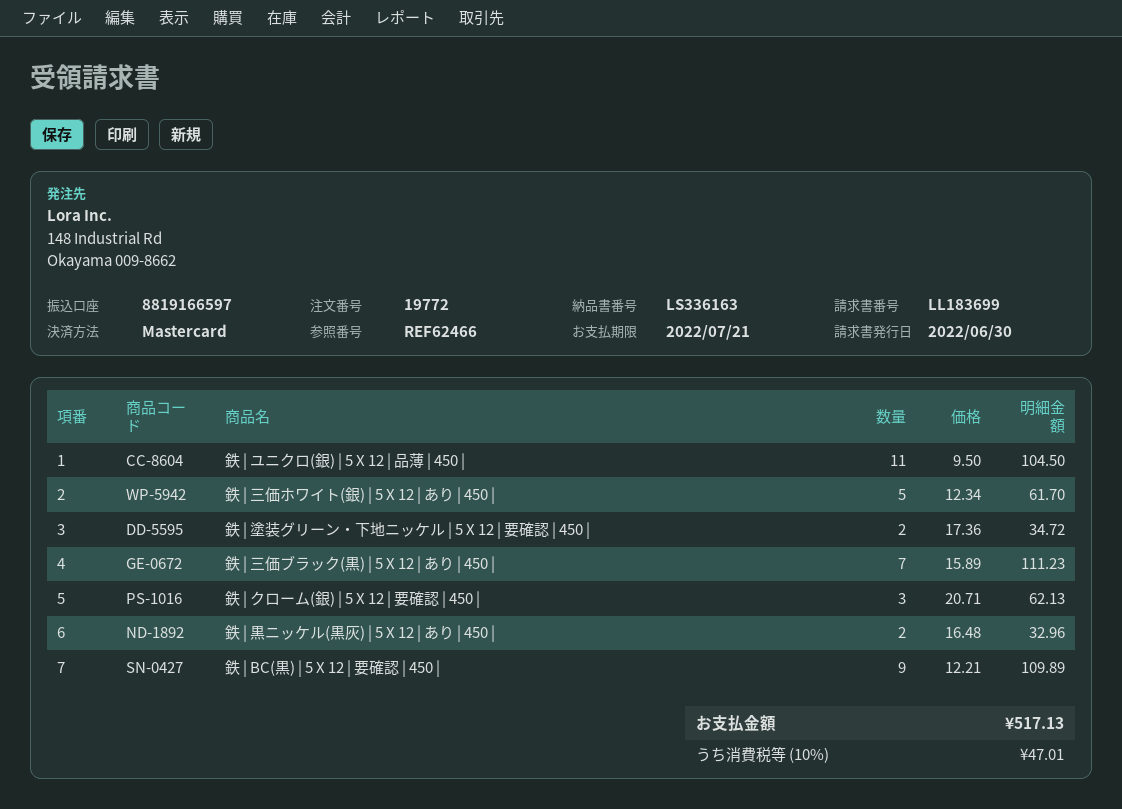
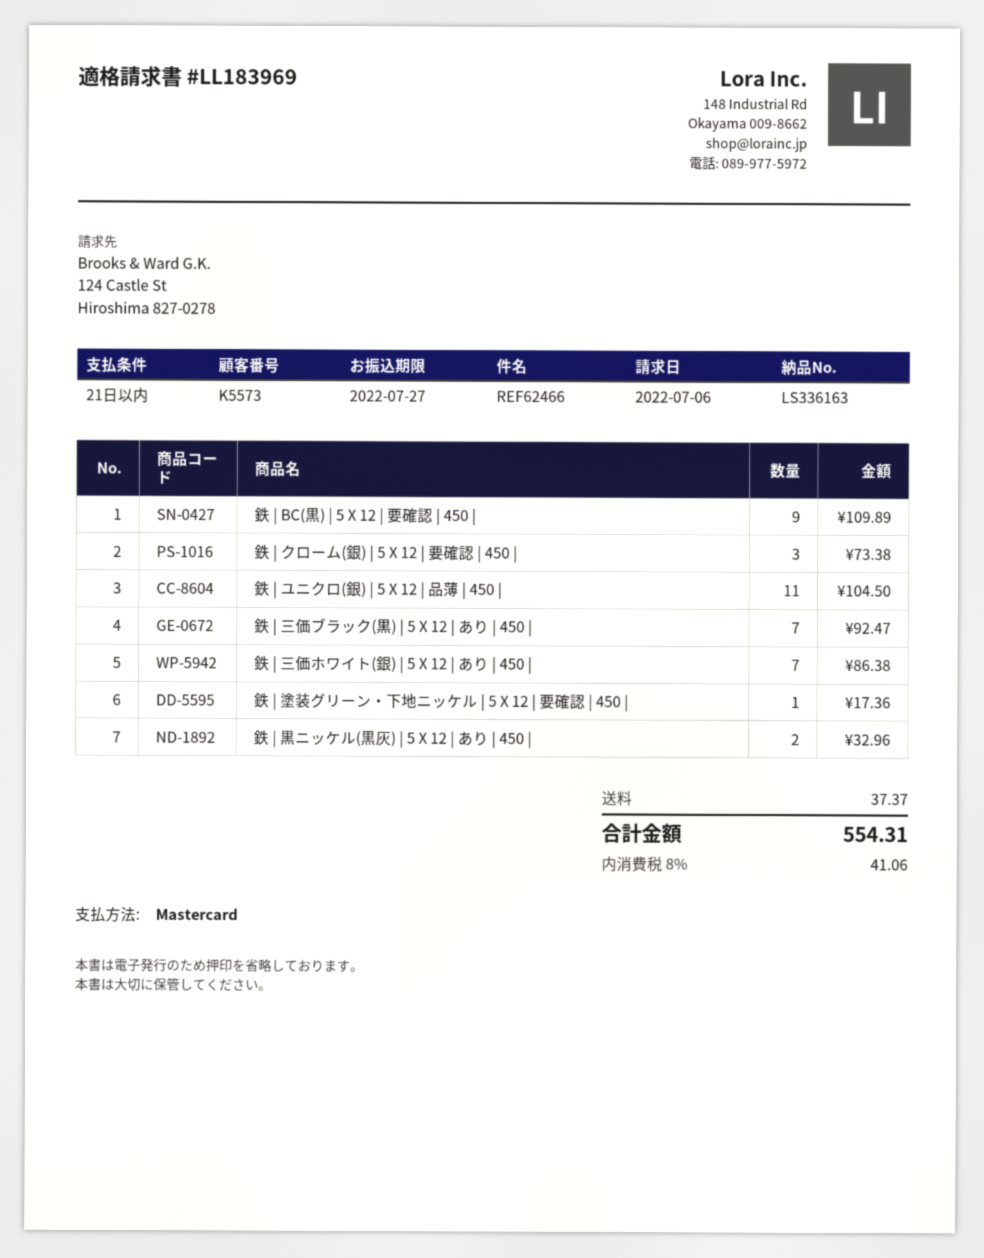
invoice number: LL183699 -> LL183969
invoice date: 2022-06-30 -> 2022-07-06
due date: 2022-07-21 -> 2022-07-27
鉄 | 三価ホワイト(銀) | 5 X 12 | あり | 450 |: 5 for 61.70 -> 7 for 86.38
鉄 | 塗装グリーン・下地ニッケル | 5 X 12 | 要確認 | 450 |: 2 for 34.72 -> 1 for 17.36
鉄 | 三価ブラック(黒) | 5 X 12 | あり | 450 |: 7 for 111.23 -> 7 for 92.47
鉄 | クローム(銀) | 5 X 12 | 要確認 | 450 |: 3 for 62.13 -> 3 for 73.38
shipping: none -> 37.37
tax: 10% = 47.01 -> 8% = 41.06
total: 517.13 -> 554.31

